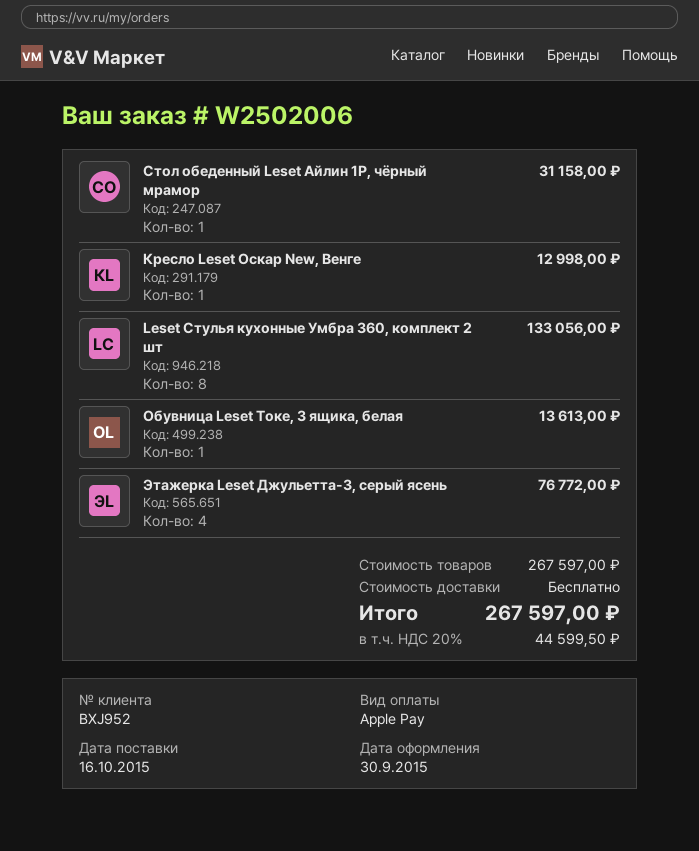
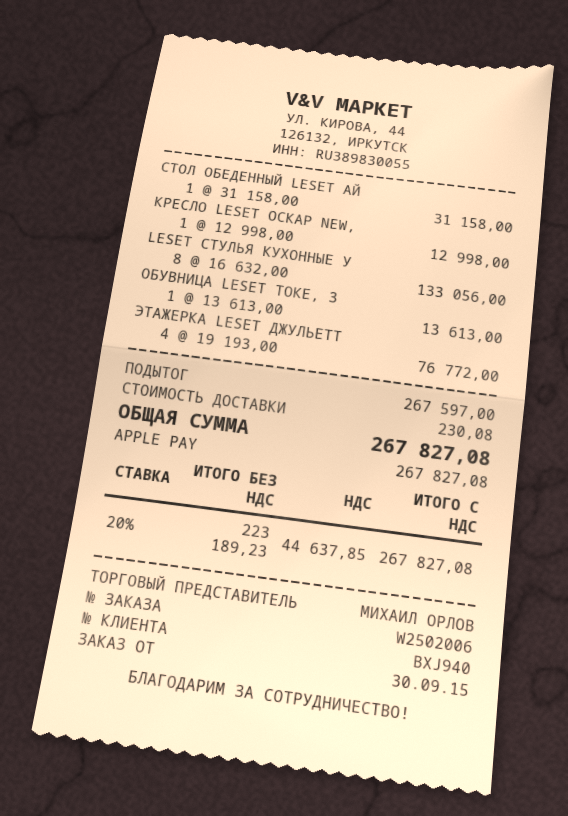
customer number: BXJ952 -> BXJ940
shipping: 0.00 -> 230.08
tax: 20% = 44599.50 -> 20% = 44637.85
total: 267597.00 -> 267827.08

